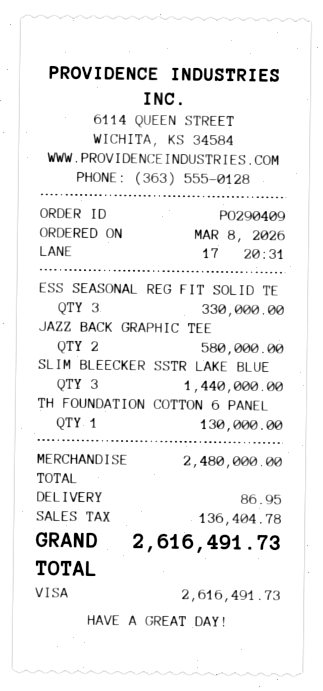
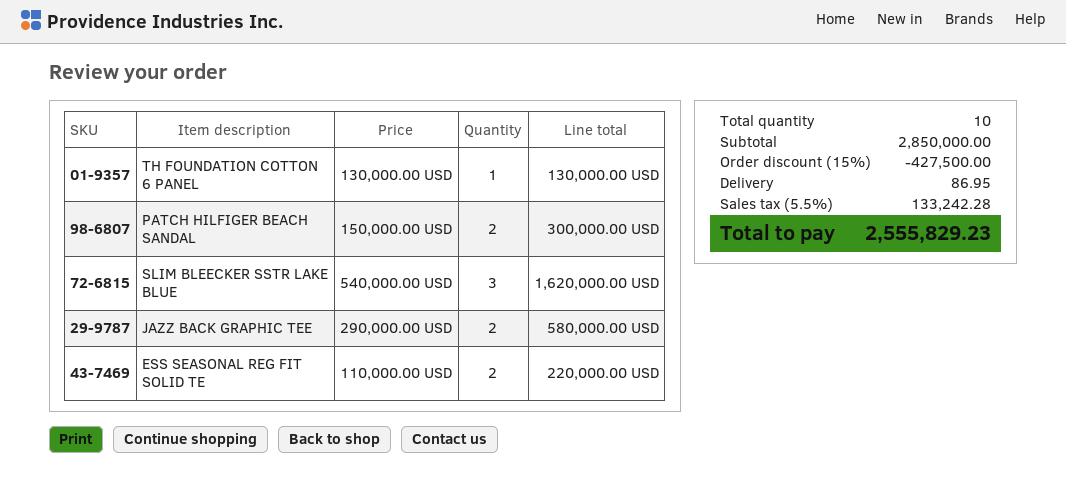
ESS SEASONAL REG FIT SOLID TE: 3 for 330000.00 -> 2 for 220000.00
SLIM BLEECKER SSTR LAKE BLUE: 3 for 1440000.00 -> 3 for 1620000.00
PATCH HILFIGER BEACH SANDAL: none -> 2 for 300000.00
subtotal: 2480000.00 -> 2850000.00
discount: none -> 15% = 427500.00
tax: 136404.78 -> 133242.28
total: 2616491.73 -> 2555829.23

